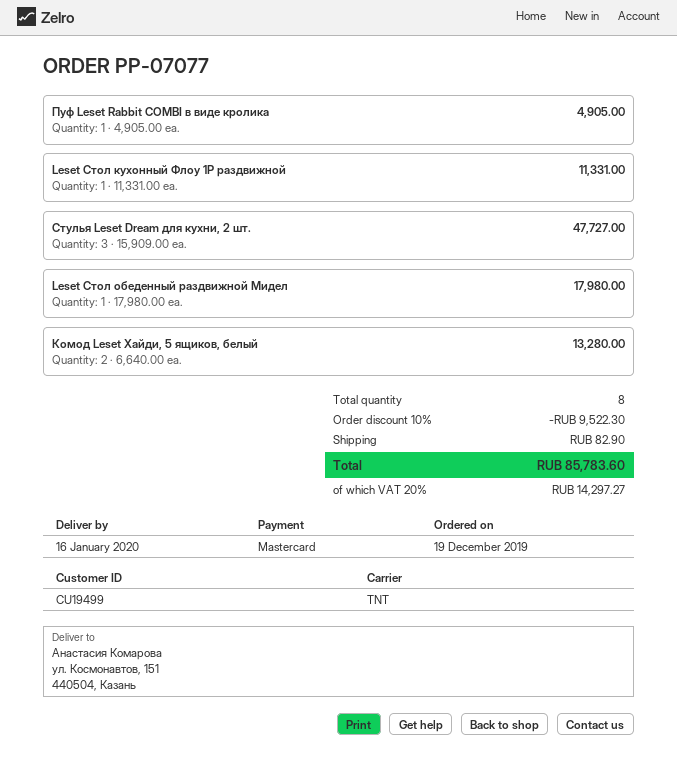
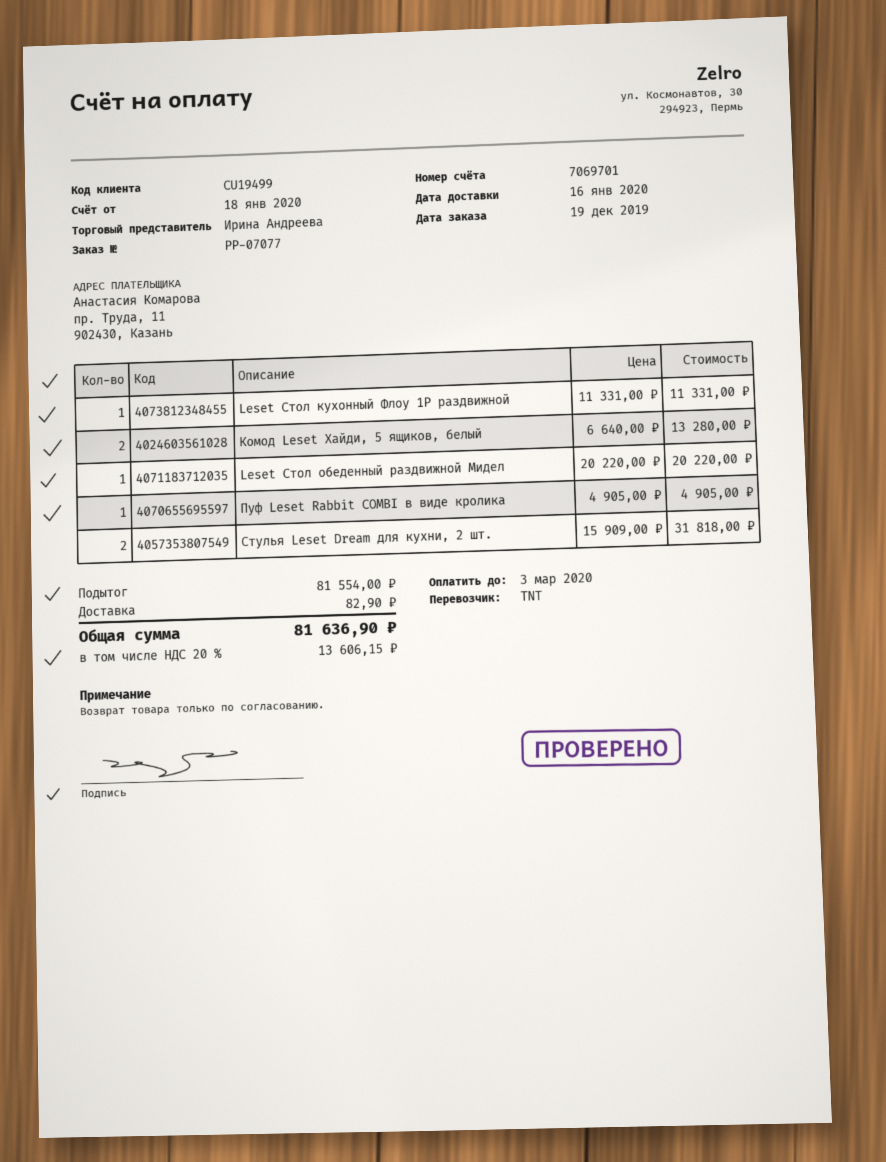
Стулья Leset Dream для кухни, 2 шт.: 3 x 15909.00 = 47727.00 -> 2 x 15909.00 = 31818.00
Leset Стол обеденный раздвижной Мидел: 1 x 17980.00 = 17980.00 -> 1 x 20220.00 = 20220.00
discount: 10% = 9522.30 -> none
tax: 20% = 14297.27 -> 20% = 13606.15
total: 85783.60 -> 81636.90

